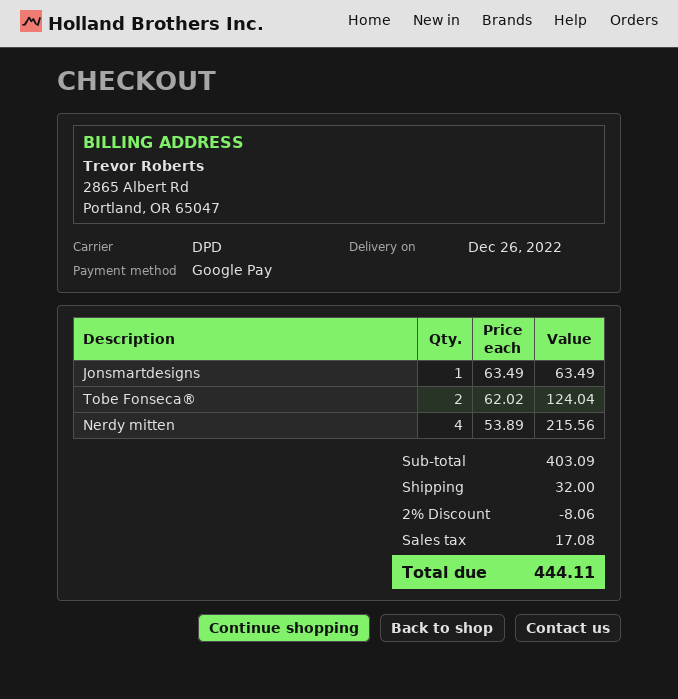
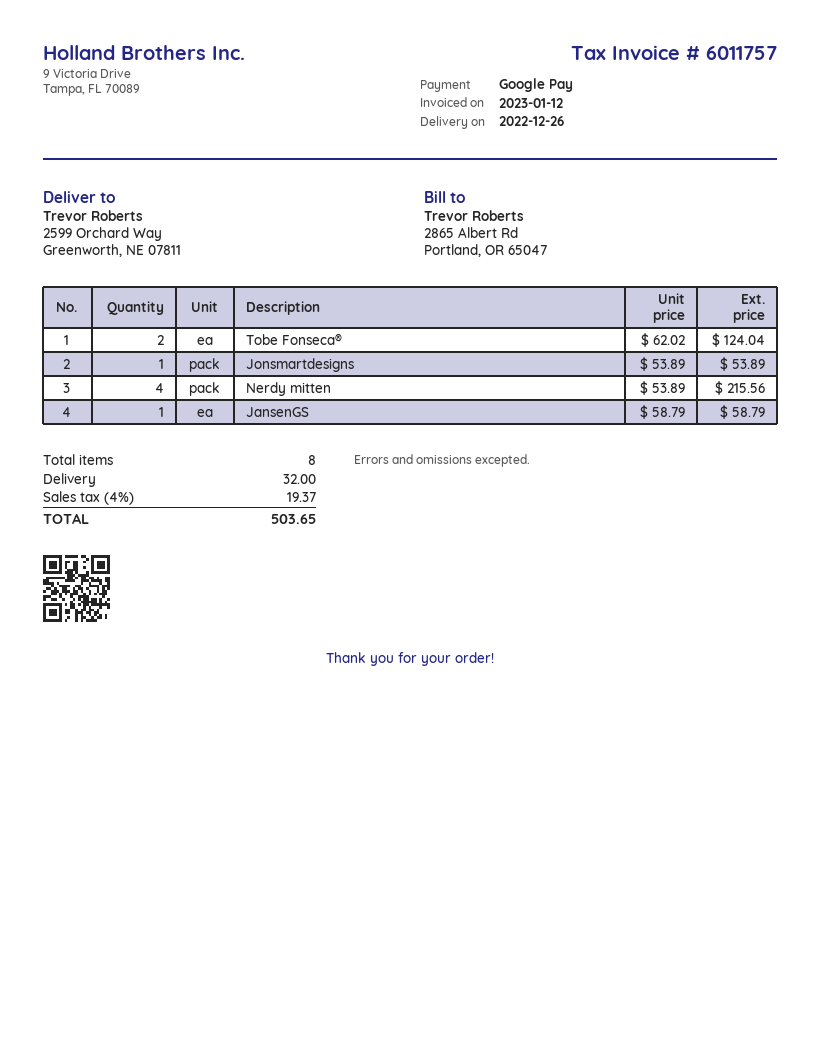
Jonsmartdesigns: 1 x 63.49 = 63.49 -> 1 x 53.89 = 53.89
JansenGS: none -> 1 x 58.79 = 58.79
discount: 2% = 8.06 -> none
tax: 17.08 -> 19.37
total: 444.11 -> 503.65

